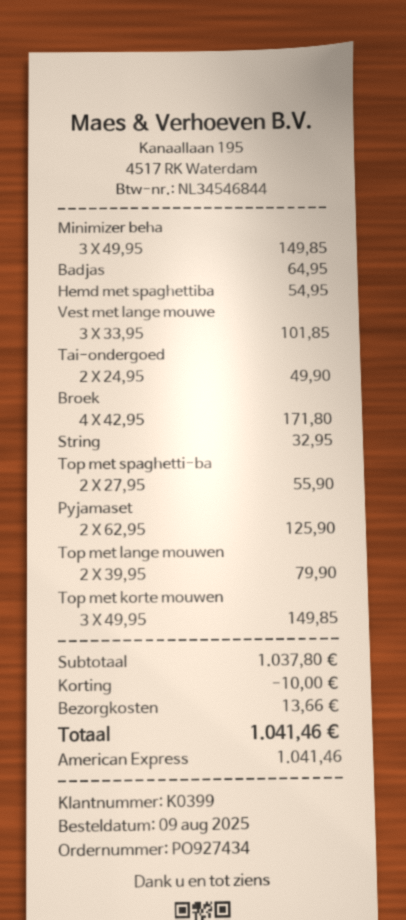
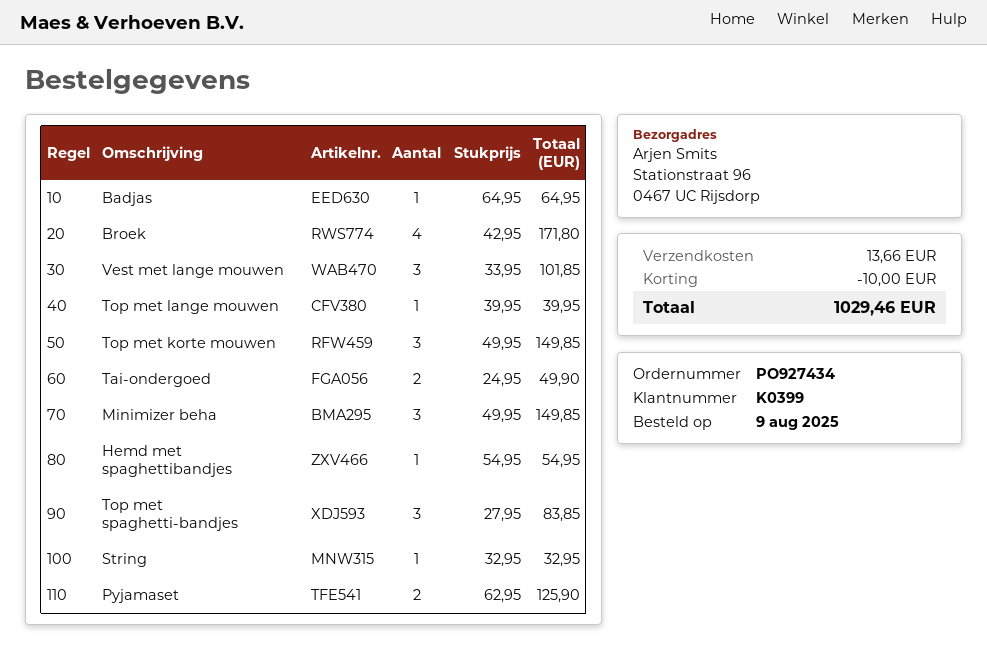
Top met spaghetti-ba: 2 x 27.95 = 55.90 -> 3 x 27.95 = 83.85
Top met lange mouwen: 2 x 39.95 = 79.90 -> 1 x 39.95 = 39.95
total: 1041.46 -> 1029.46

